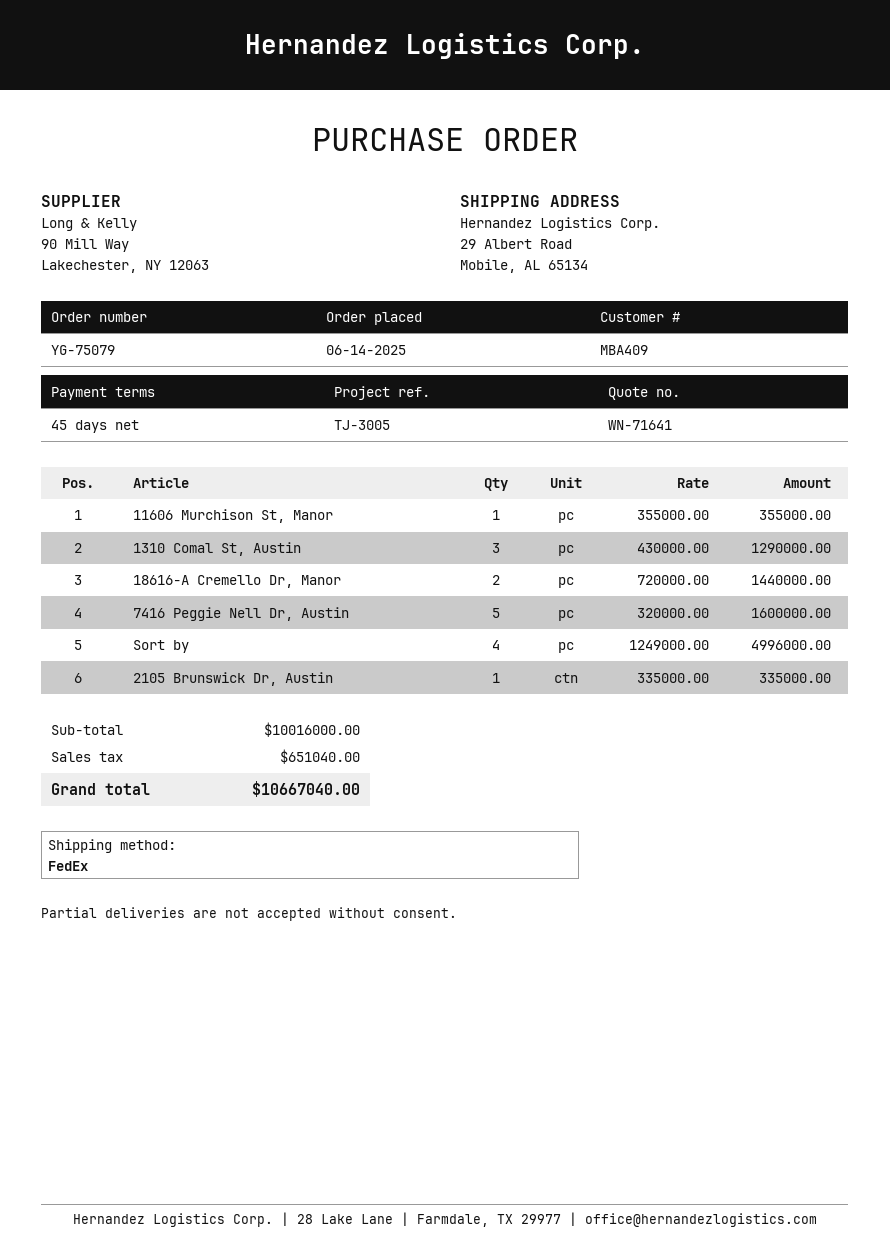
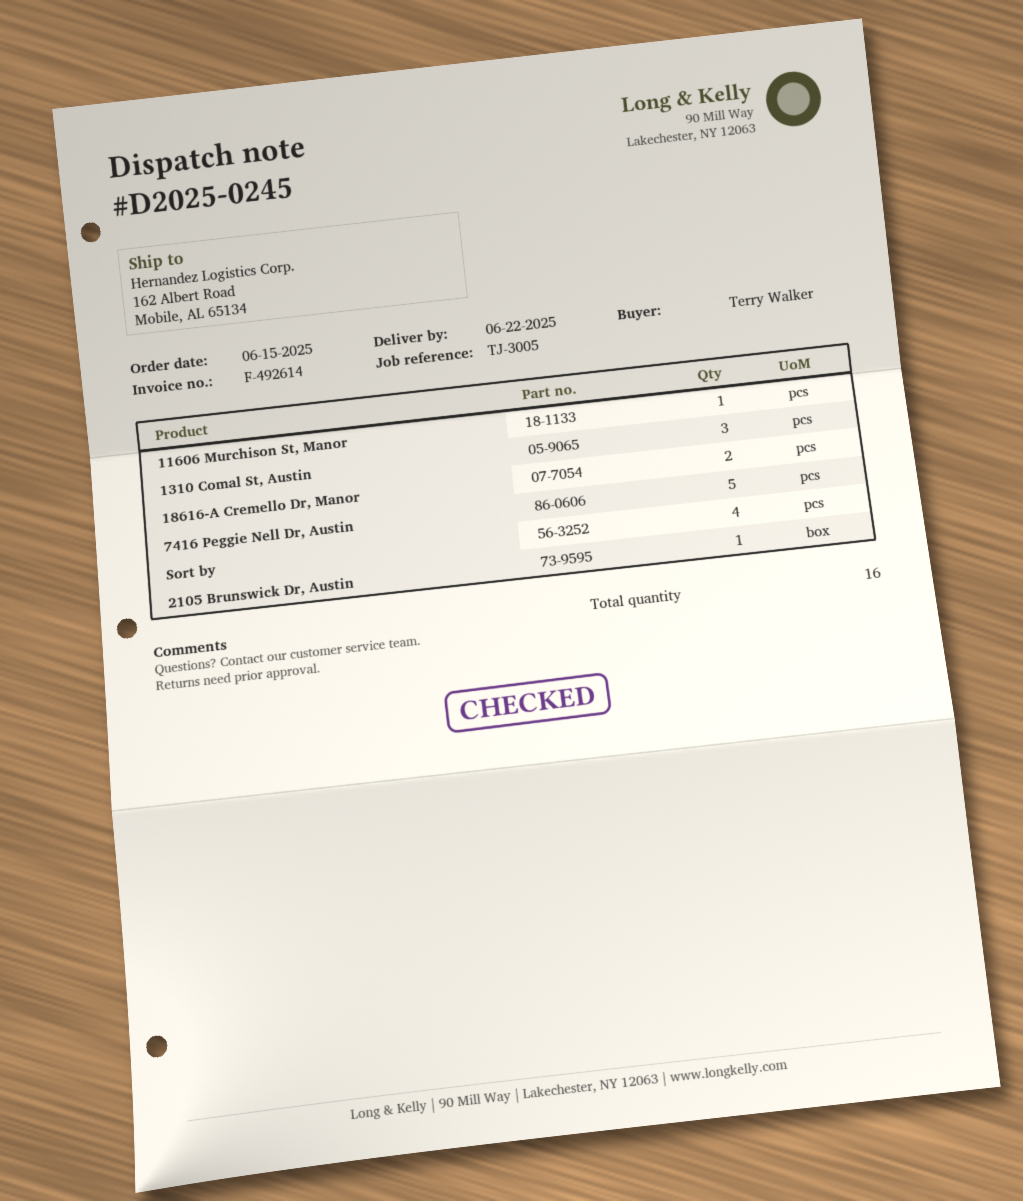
order date: 2025-06-14 -> 2025-06-15
ship to: 29 Albert Road, Mobile, AL 65134 -> 162 Albert Road, Mobile, AL 65134

